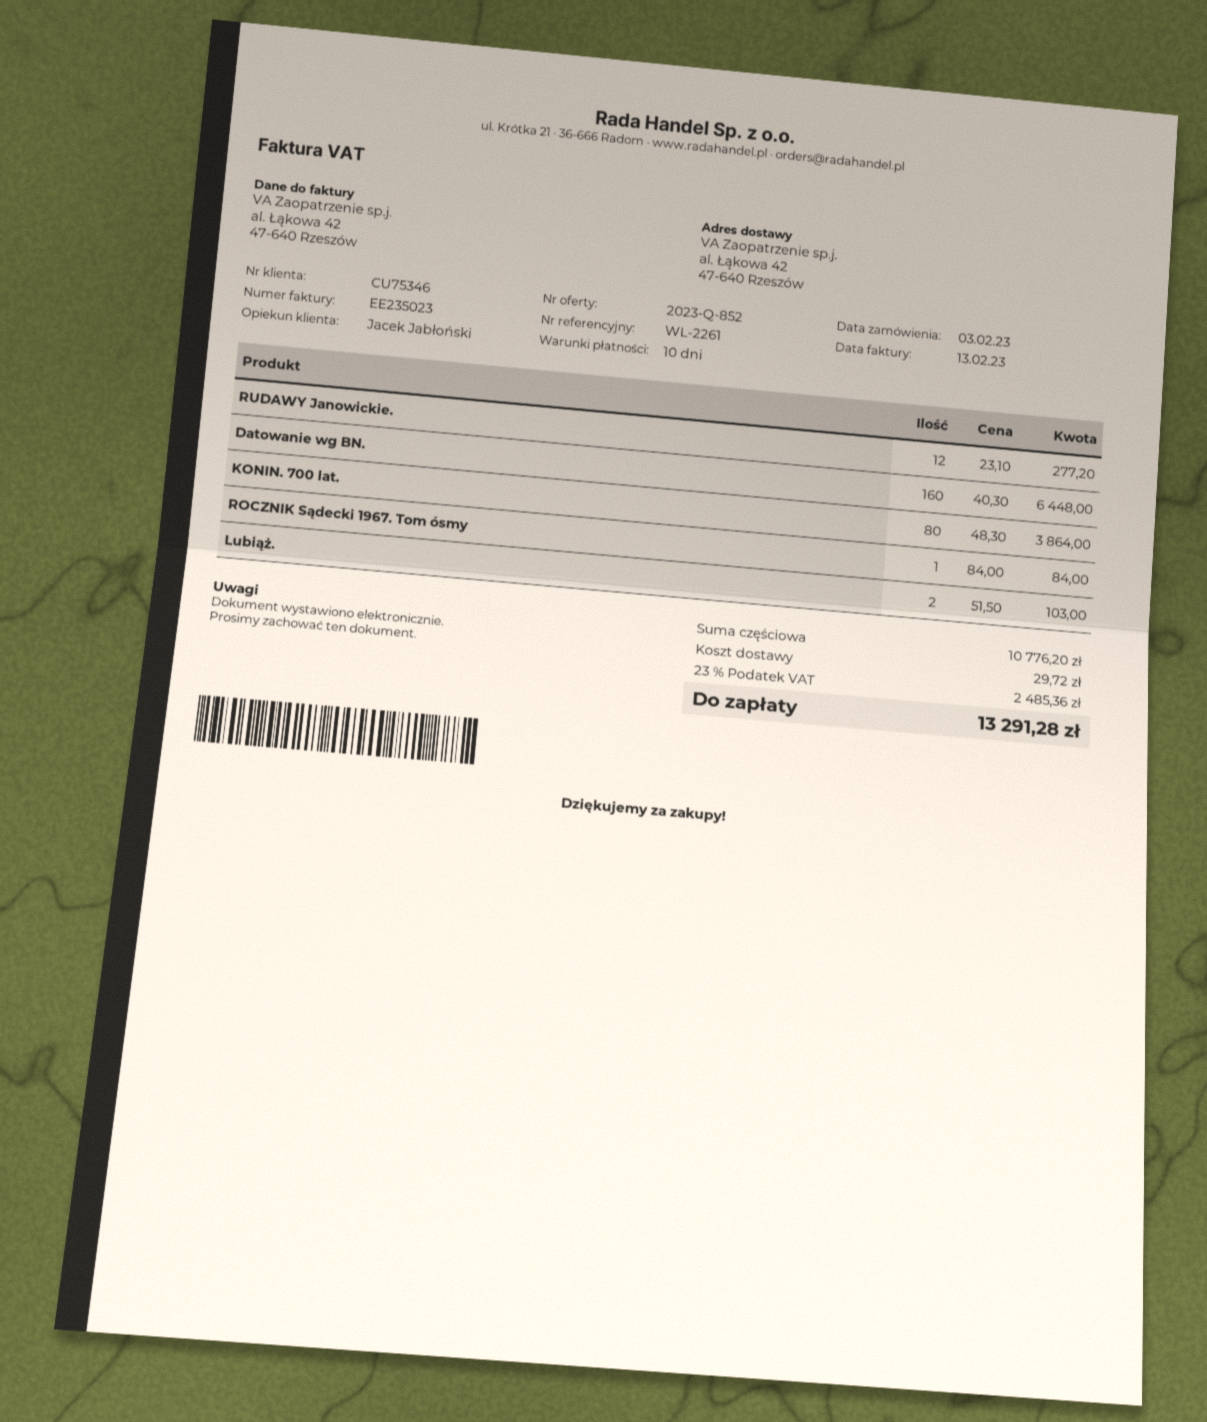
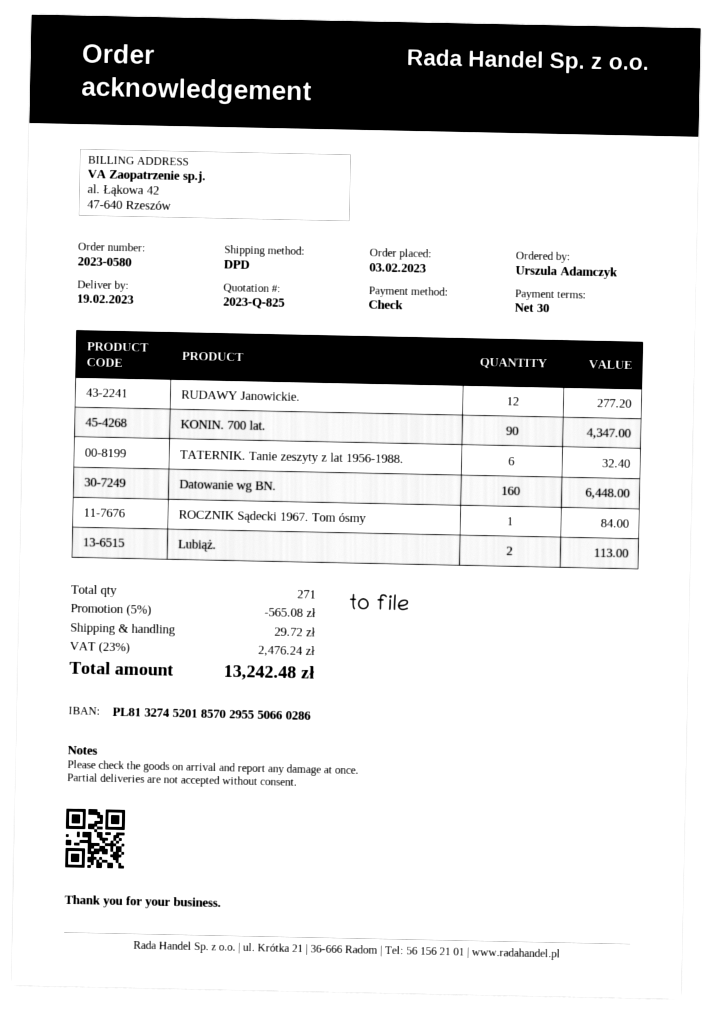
quote number: 2023-Q-852 -> 2023-Q-825
payment terms: 10 days -> 30 days
KONIN. 700 lat.: 80 for 3864.00 -> 90 for 4347.00
Lubiąż.: 2 for 103.00 -> 2 for 113.00
TATERNIK. Tanie zeszyty z lat 1956-1988.: none -> 6 for 32.40
discount: none -> 5% = 565.08
tax: 23% = 2485.36 -> 23% = 2476.24
total: 13291.28 -> 13242.48

